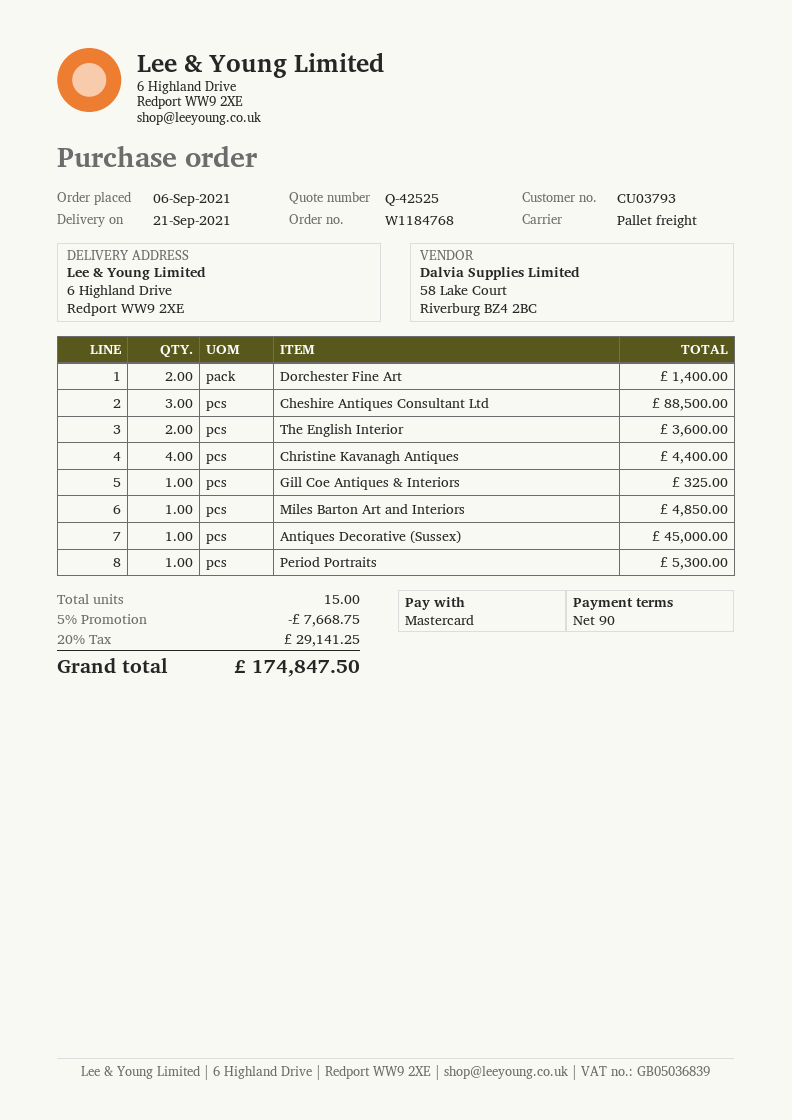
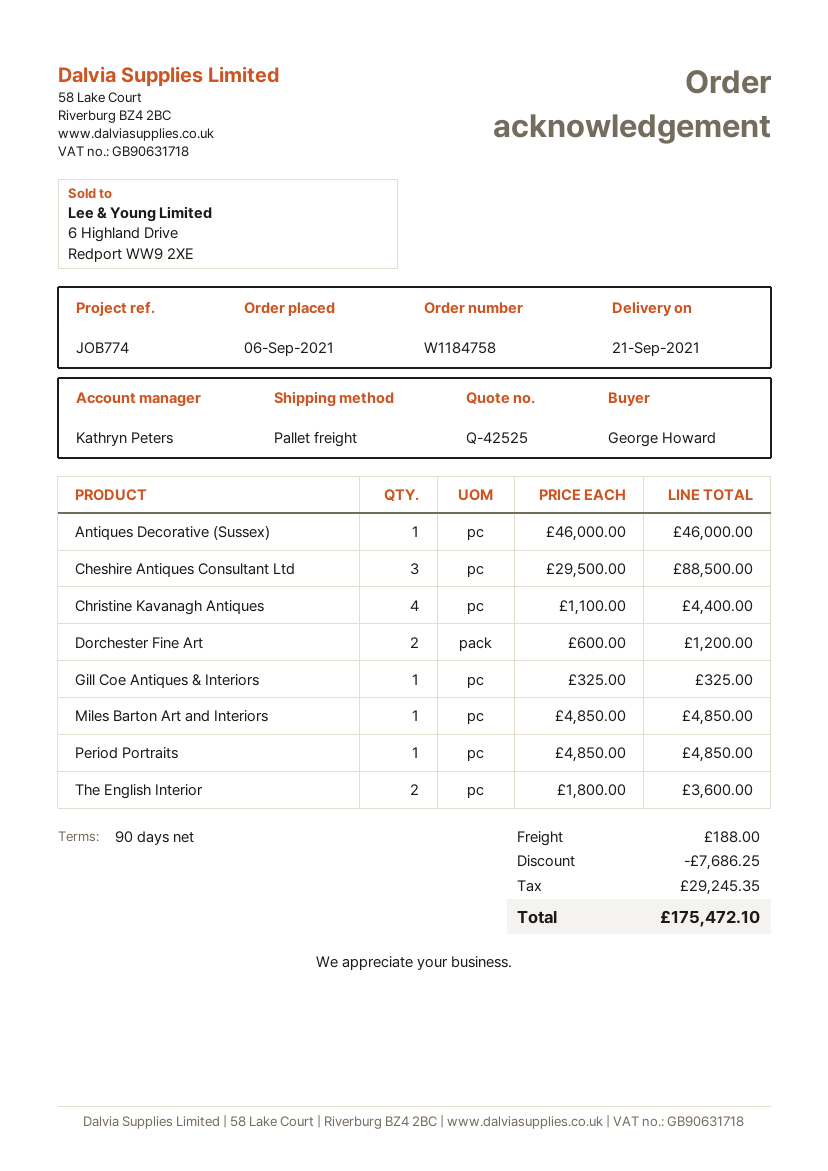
order number: W1184768 -> W1184758
Dorchester Fine Art: 2 for 1400.00 -> 2 for 1200.00
Antiques Decorative (Sussex): 1 for 45000.00 -> 1 for 46000.00
Period Portraits: 1 for 5300.00 -> 1 for 4850.00
discount: 7668.75 -> 7686.25
shipping: none -> 188.00
tax: 29141.25 -> 29245.35
total: 174847.50 -> 175472.10

